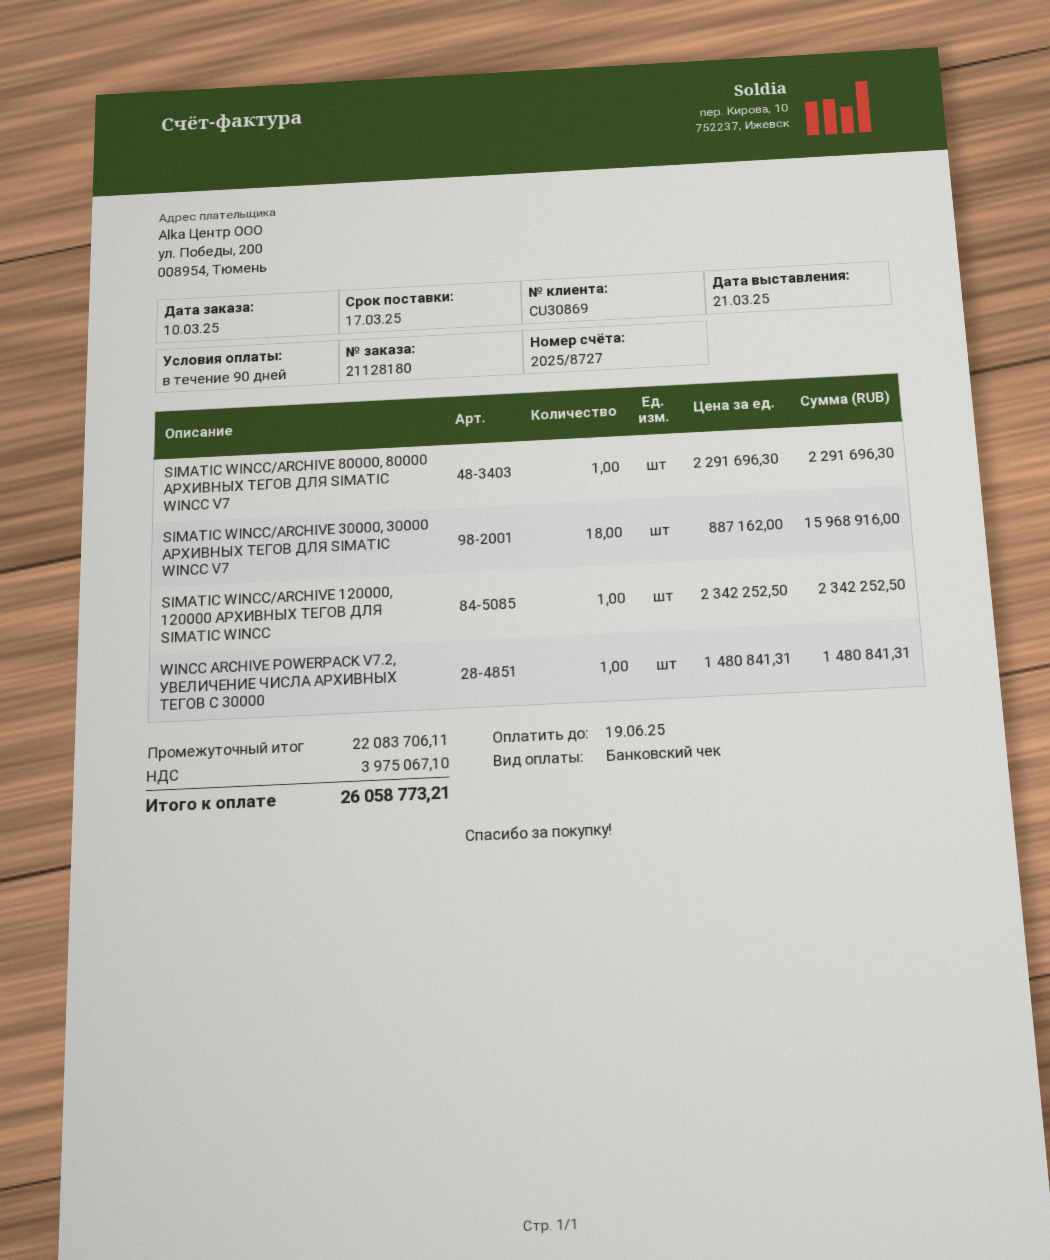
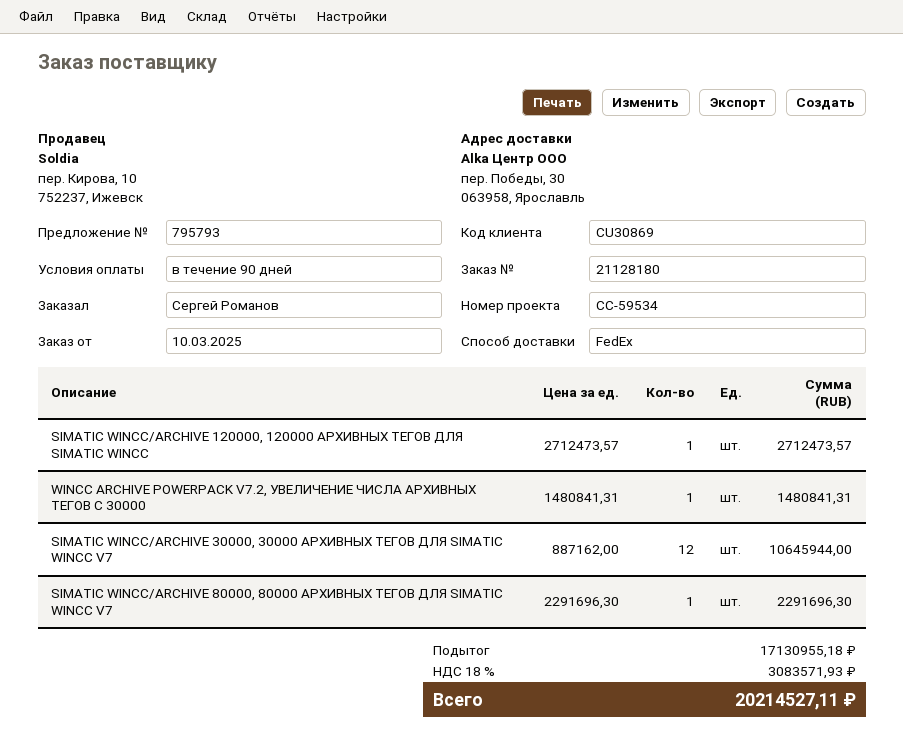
SIMATIC WINCC/ARCHIVE 30000, 30000 АРХИВНЫХ ТЕГОВ ДЛЯ SIMATIC WINCC V7: 18 x 887162.00 = 15968916.00 -> 12 x 887162.00 = 10645944.00
SIMATIC WINCC/ARCHIVE 120000, 120000 АРХИВНЫХ ТЕГОВ ДЛЯ SIMATIC WINCC: 1 x 2342252.50 = 2342252.50 -> 1 x 2712473.57 = 2712473.57
subtotal: 22083706.11 -> 17130955.18
tax: 3975067.10 -> 3083571.93
total: 26058773.21 -> 20214527.11

